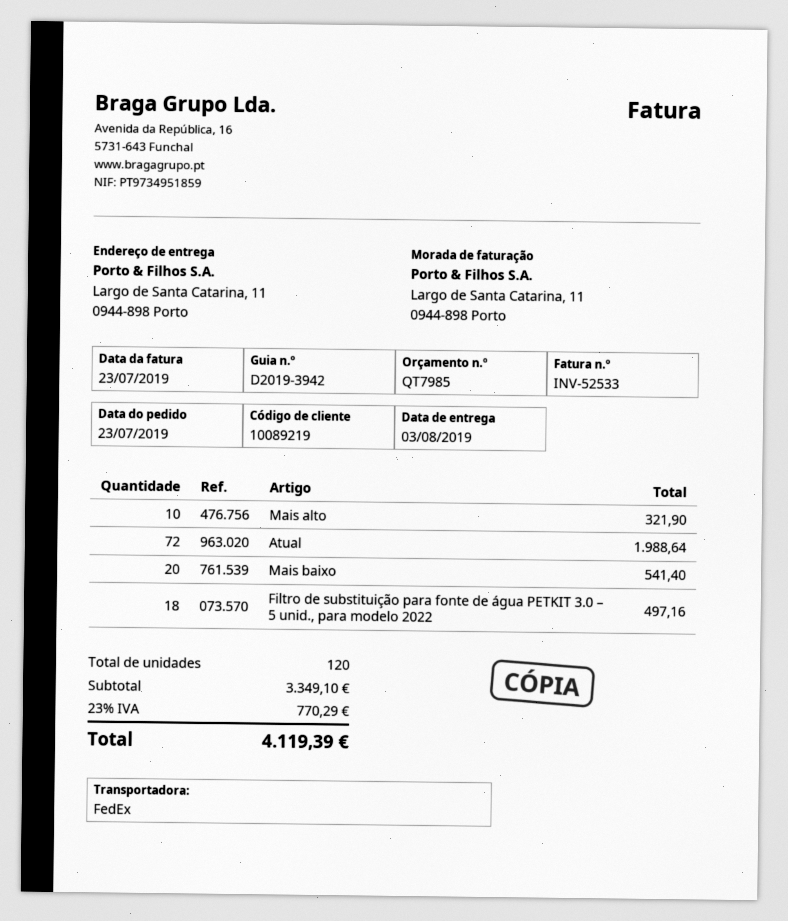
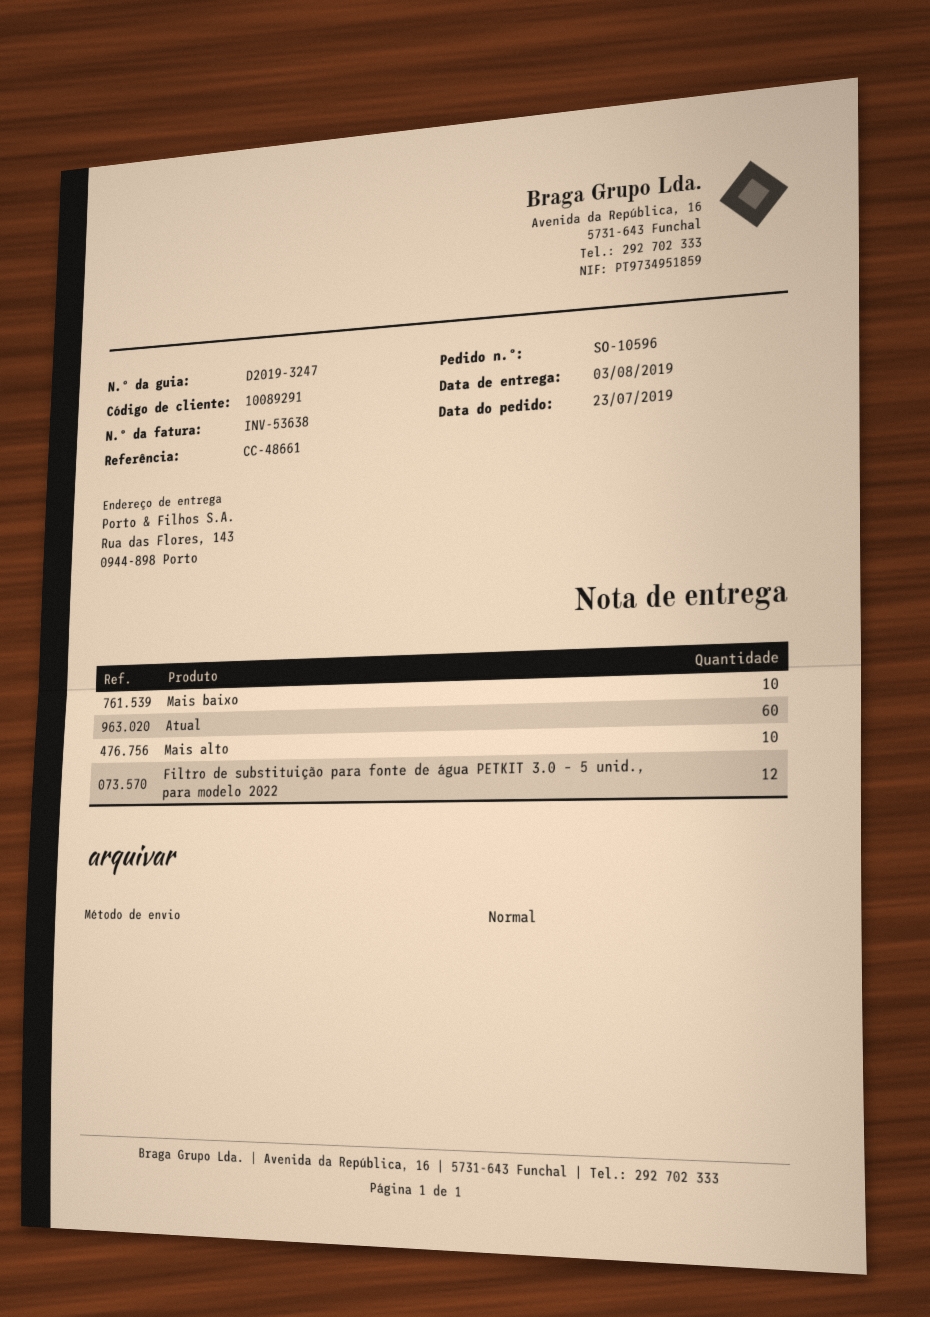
delivery note number: D2019-3942 -> D2019-3247
invoice number: INV-52533 -> INV-53638
customer number: 10089219 -> 10089291
shipping method: FedEx -> standard
ship to: Largo de Santa Catarina, 11, 0944-898 Porto -> Rua das Flores, 143, 0944-898 Porto
Atual: 72 -> 60
Mais baixo: 20 -> 10
Filtro de substituição para fonte de água PETKIT 3.0 – 5 unid., para modelo 2022: 18 -> 12

